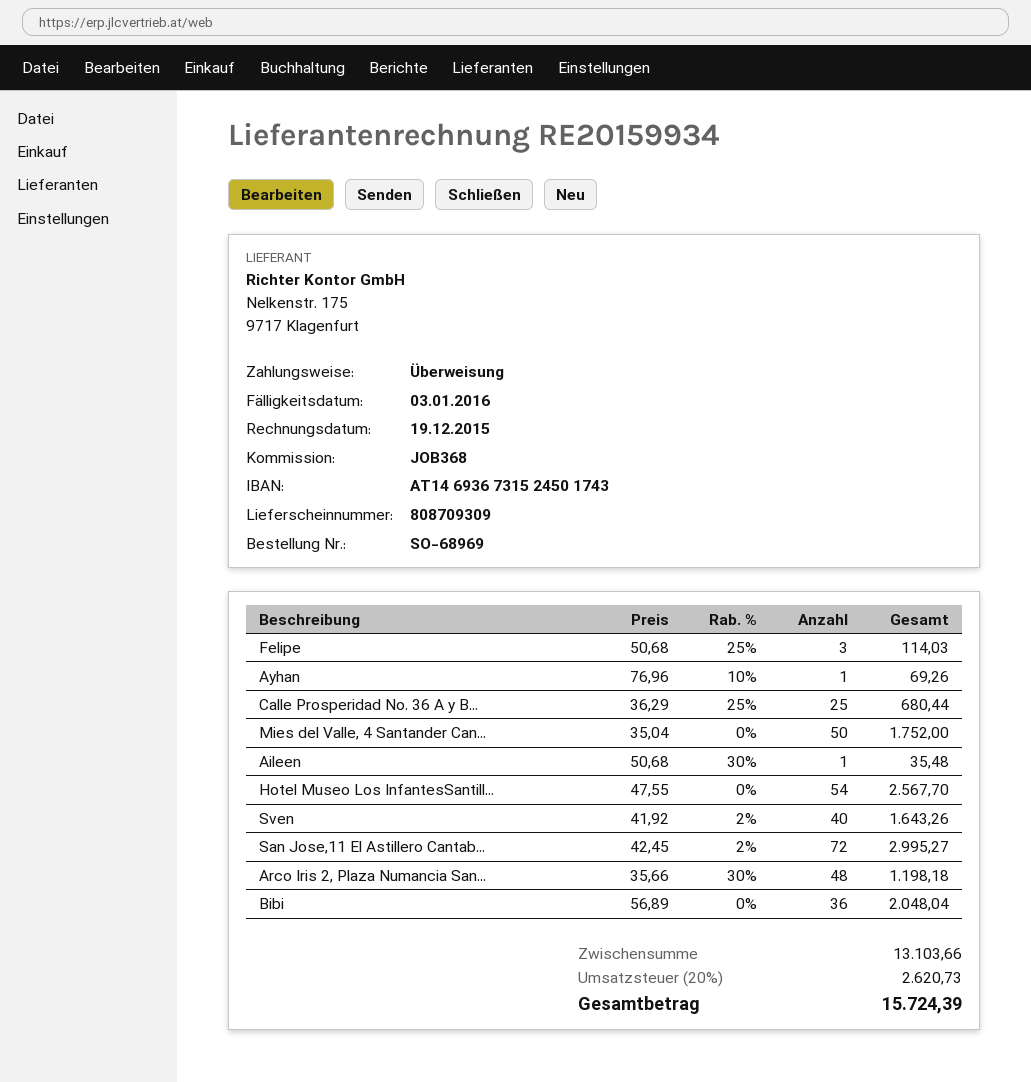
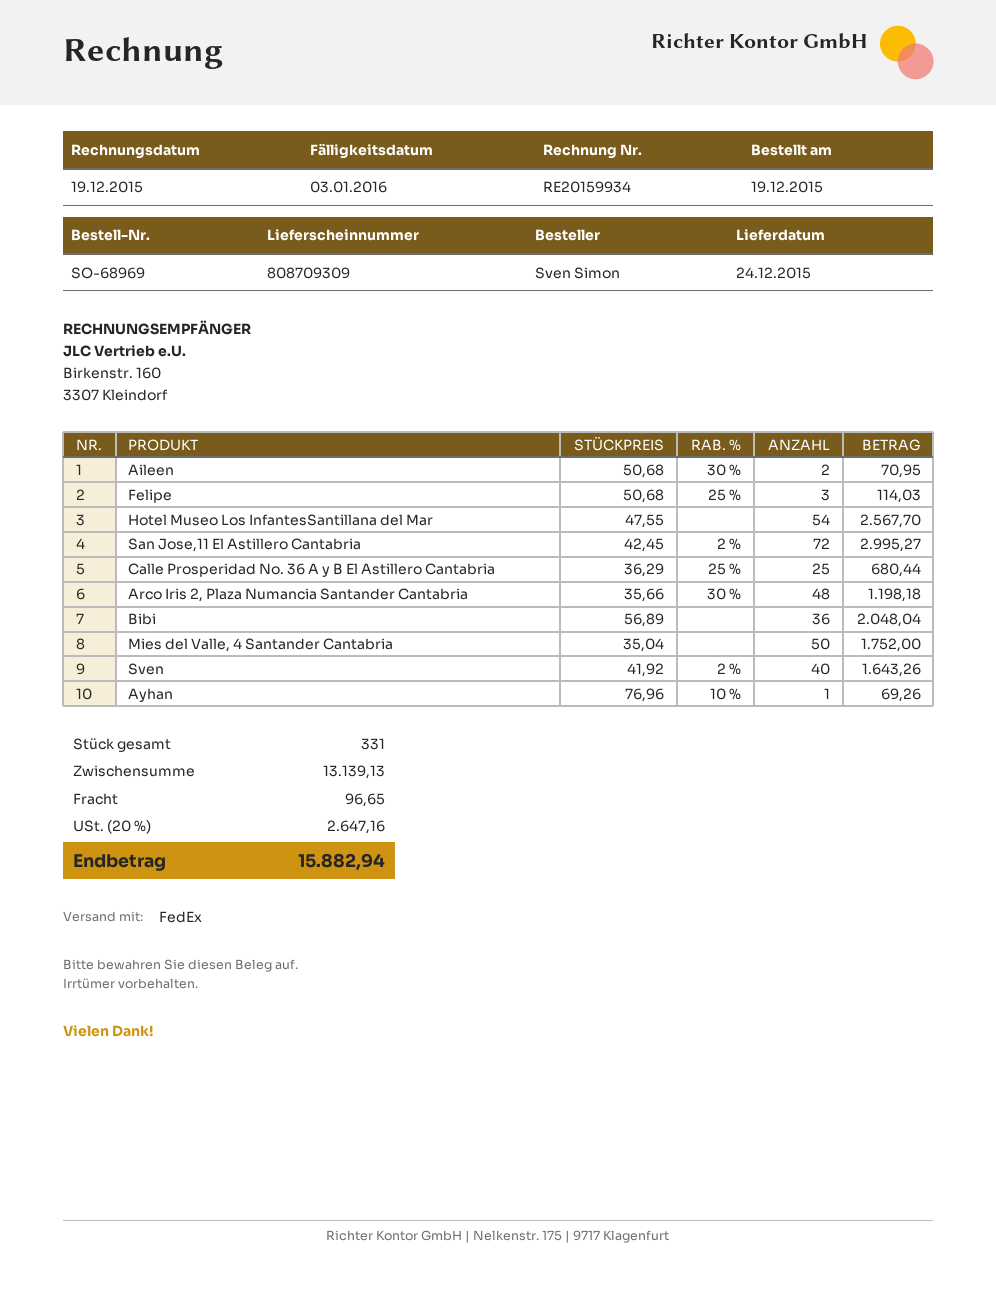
Aileen: 1 x 50.68 - 30% = 35.48 -> 2 x 50.68 - 30% = 70.95
subtotal: 13103.66 -> 13139.13
shipping: none -> 96.65
tax: 20% = 2620.73 -> 20% = 2647.16
total: 15724.39 -> 15882.94

